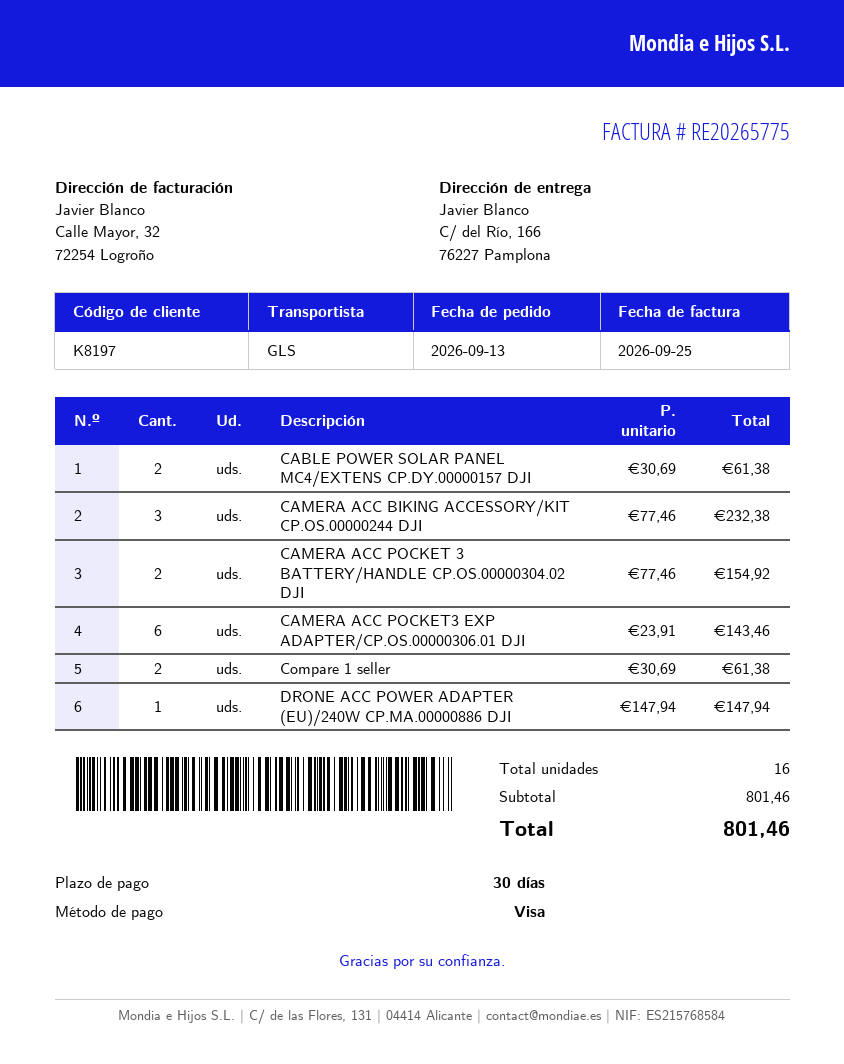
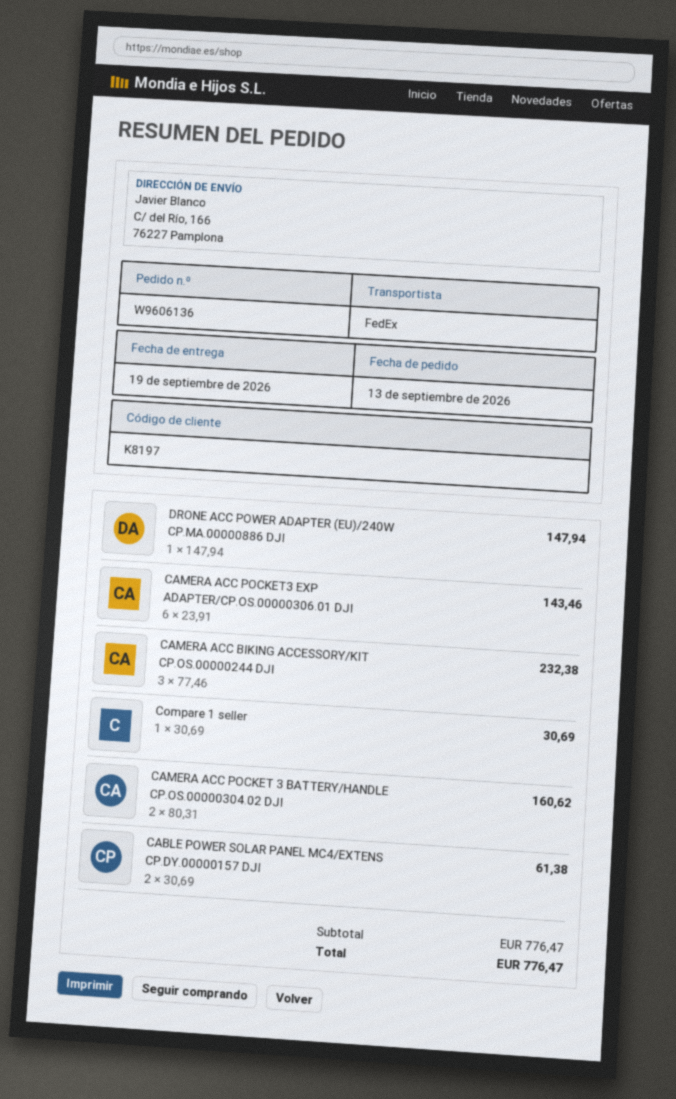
shipping method: GLS -> FedEx
CAMERA ACC POCKET 3 BATTERY/HANDLE CP.OS.00000304.02 DJI: 2 x 77.46 = 154.92 -> 2 x 80.31 = 160.62
Compare 1 seller: 2 x 30.69 = 61.38 -> 1 x 30.69 = 30.69
subtotal: 801.46 -> 776.47
total: 801.46 -> 776.47

